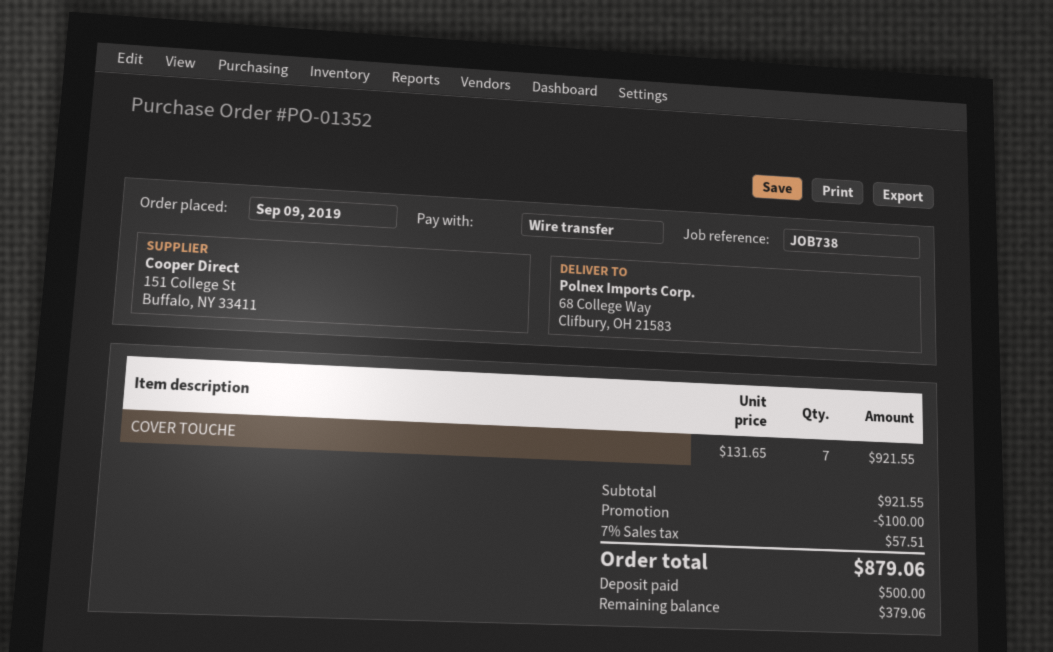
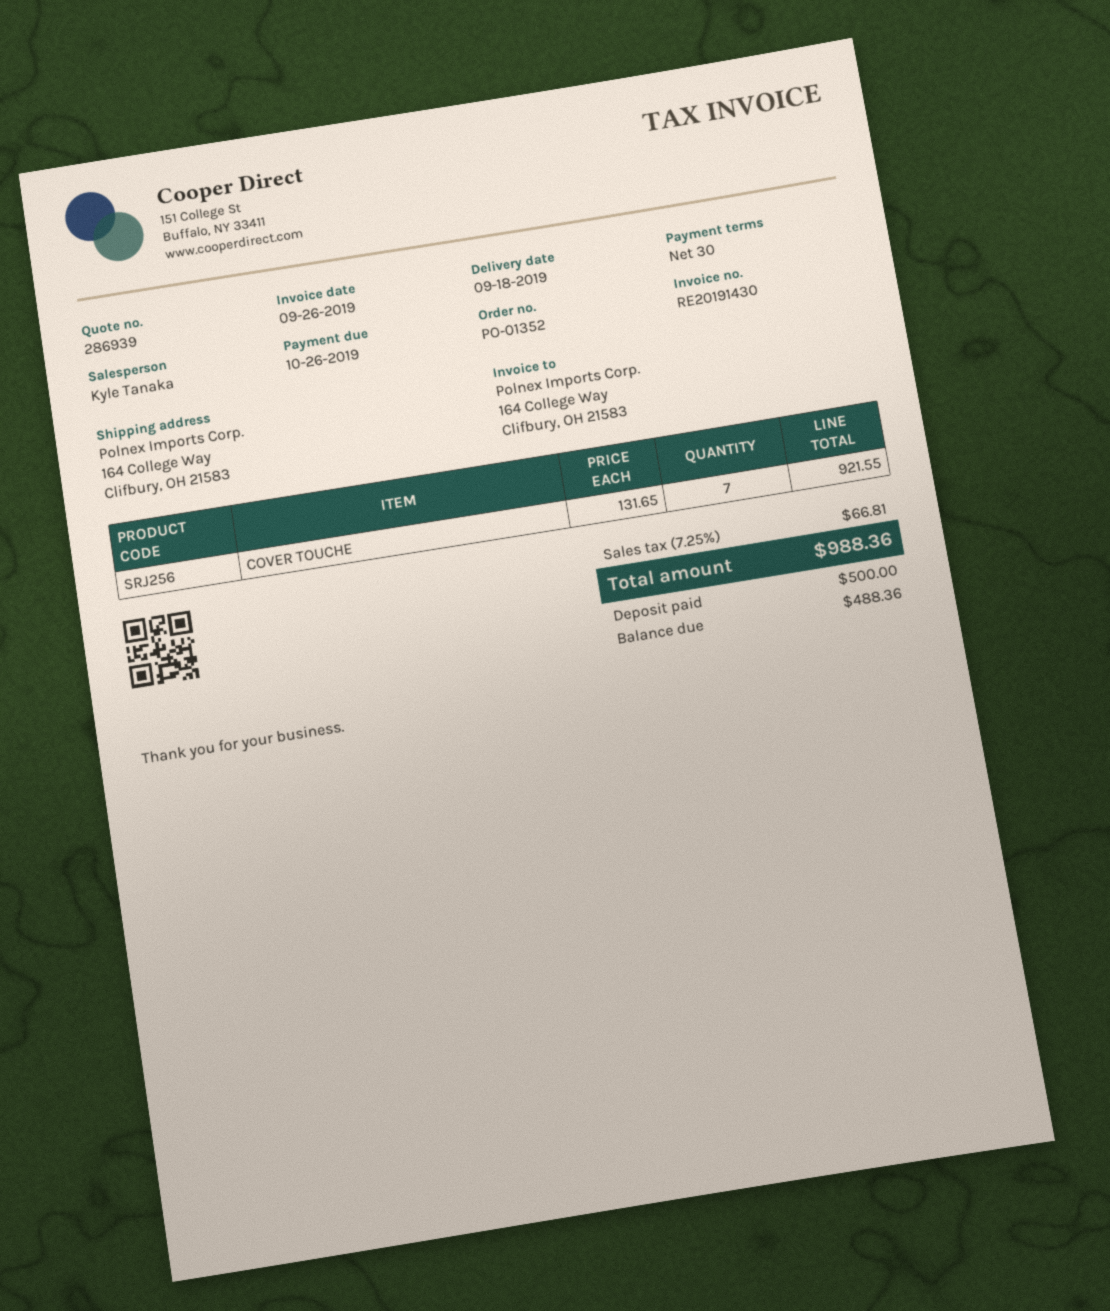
ship to: 68 College Way, Clifbury, OH 21583 -> 164 College Way, Clifbury, OH 21583
discount: 100.00 -> none
tax: 7% = 57.51 -> 7.25% = 66.81
total: 879.06 -> 988.36
balance: 379.06 -> 488.36

